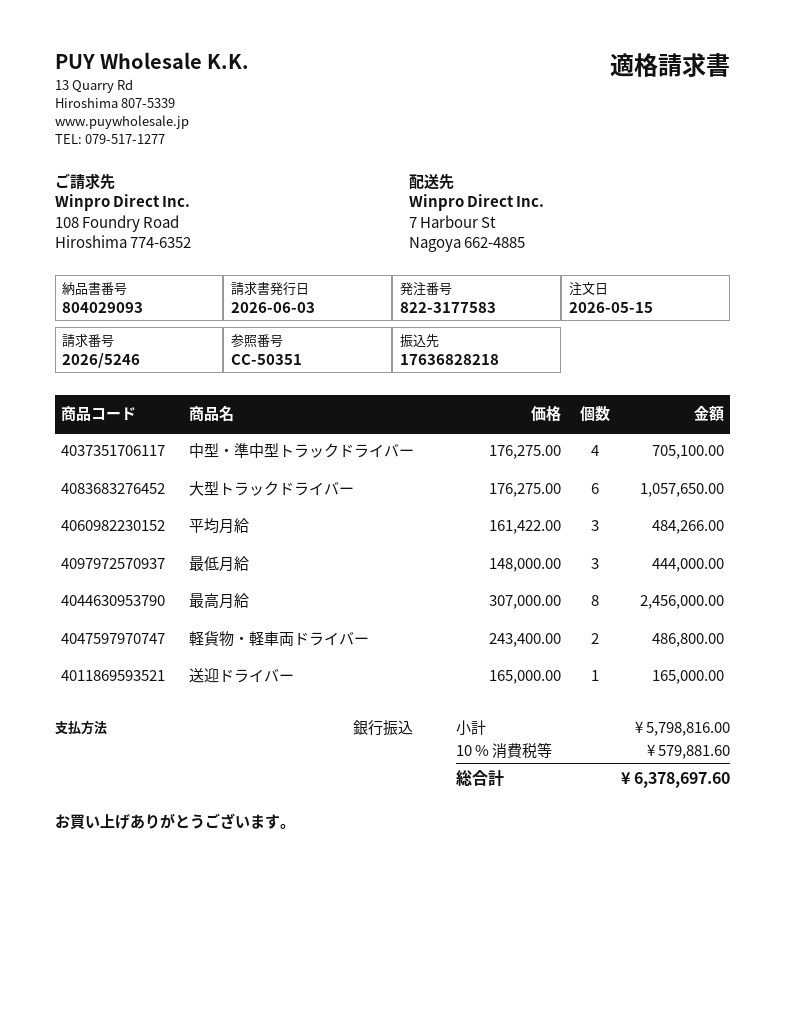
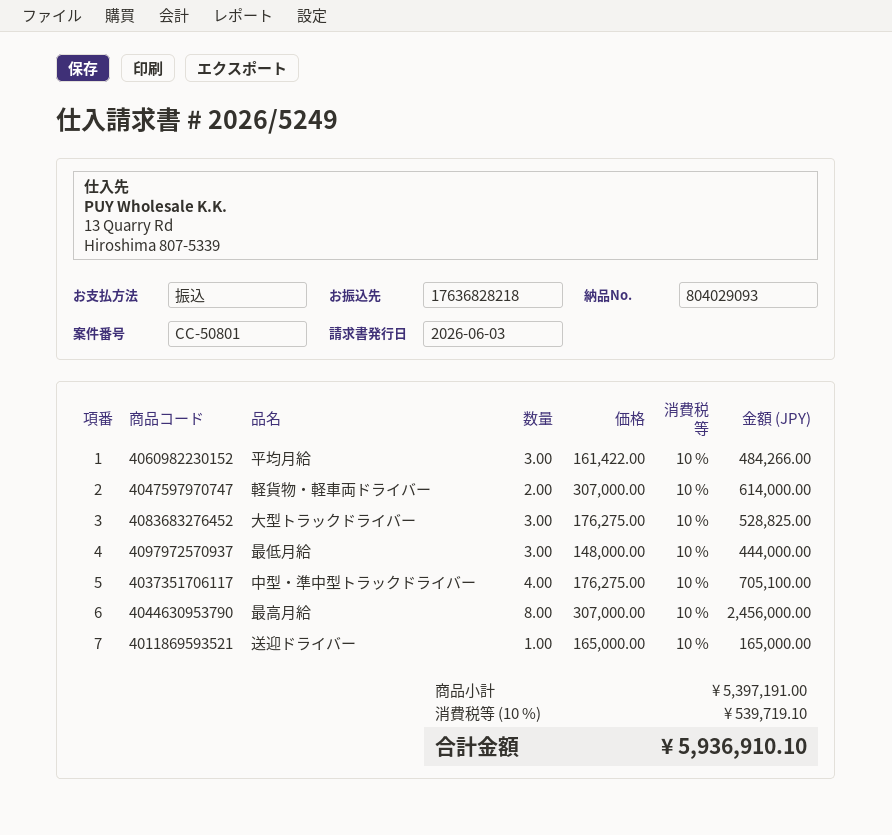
invoice number: 2026/5246 -> 2026/5249
reference: CC-50351 -> CC-50801
大型トラックドライバー: 6 x 176275.00 = 1057650.00 -> 3 x 176275.00 = 528825.00
軽貨物・軽車両ドライバー: 2 x 243400.00 = 486800.00 -> 2 x 307000.00 = 614000.00
subtotal: 5798816.00 -> 5397191.00
tax: 10% = 579881.60 -> 10% = 539719.10
total: 6378697.60 -> 5936910.10

